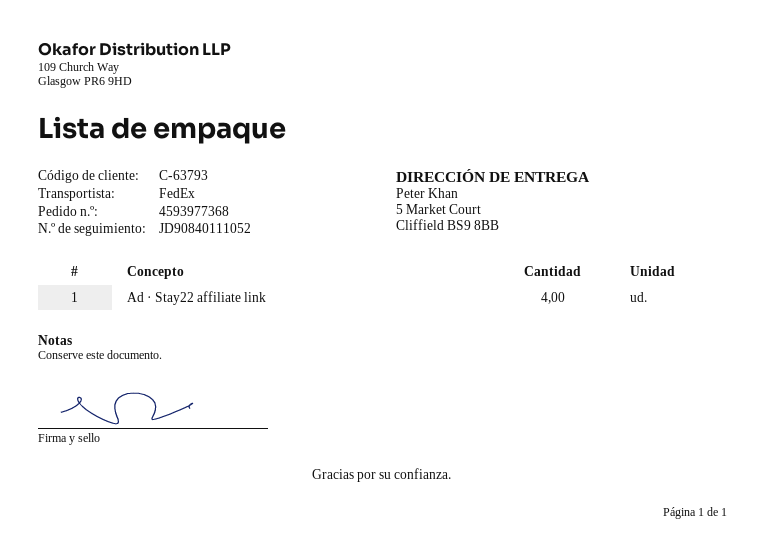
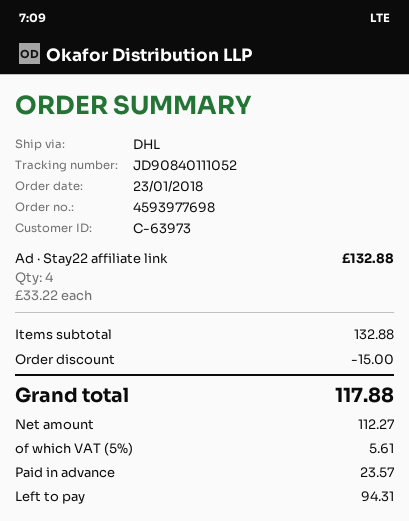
order number: 4593977368 -> 4593977698
customer number: C-63793 -> C-63973
shipping method: FedEx -> DHL

